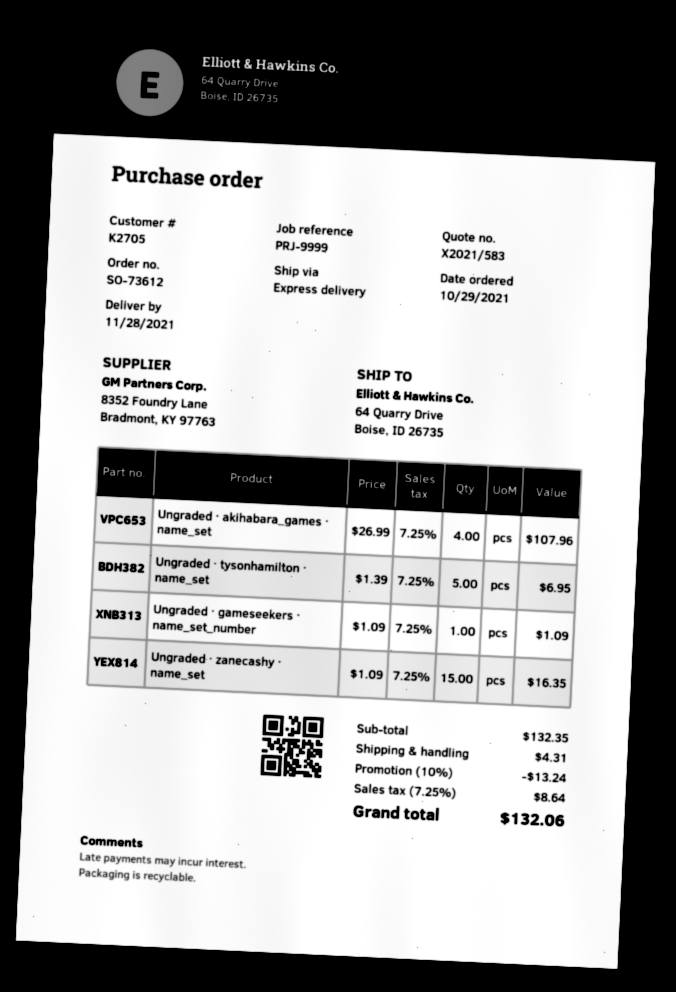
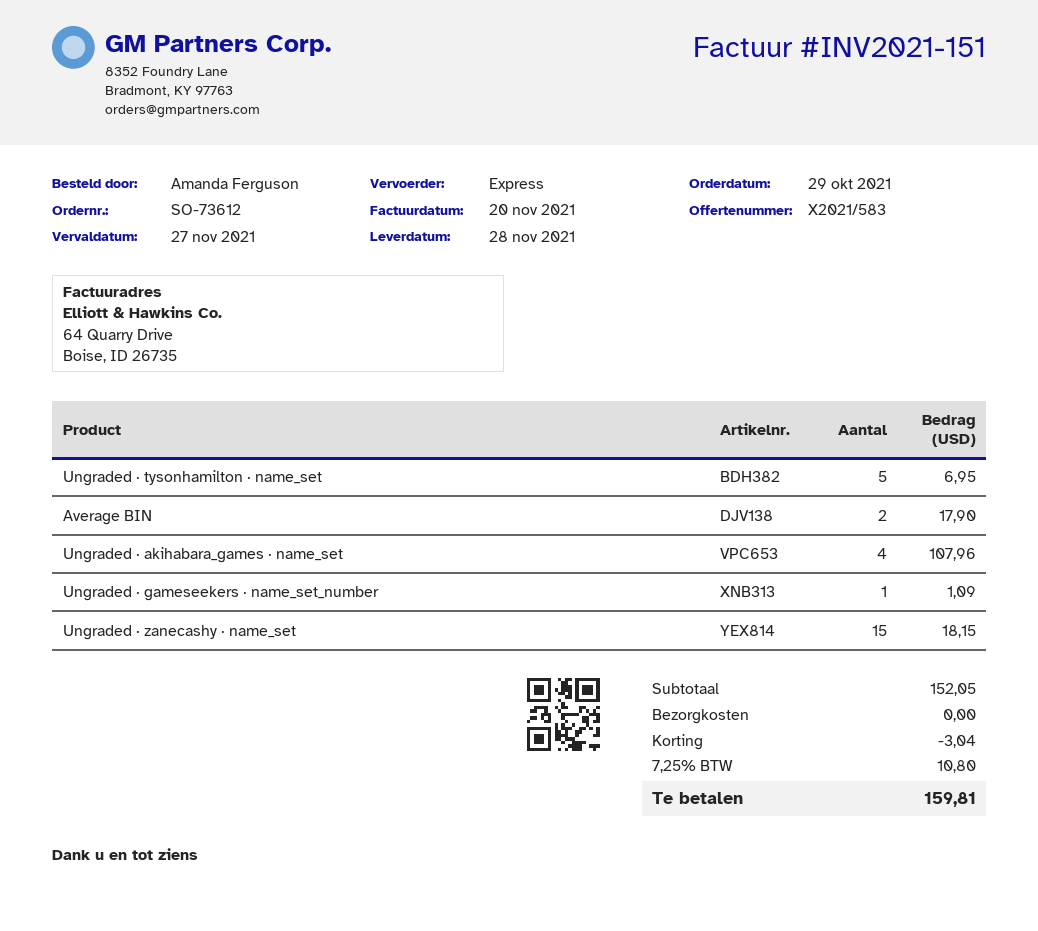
Ungraded · zanecashy · name_set: 15 for 16.35 -> 15 for 18.15
Average BIN: none -> 2 for 17.90
subtotal: 132.35 -> 152.05
discount: 13.24 -> 3.04
shipping: 4.31 -> 0.00
tax: 7.25% = 8.64 -> 7.25% = 10.80
total: 132.06 -> 159.81

